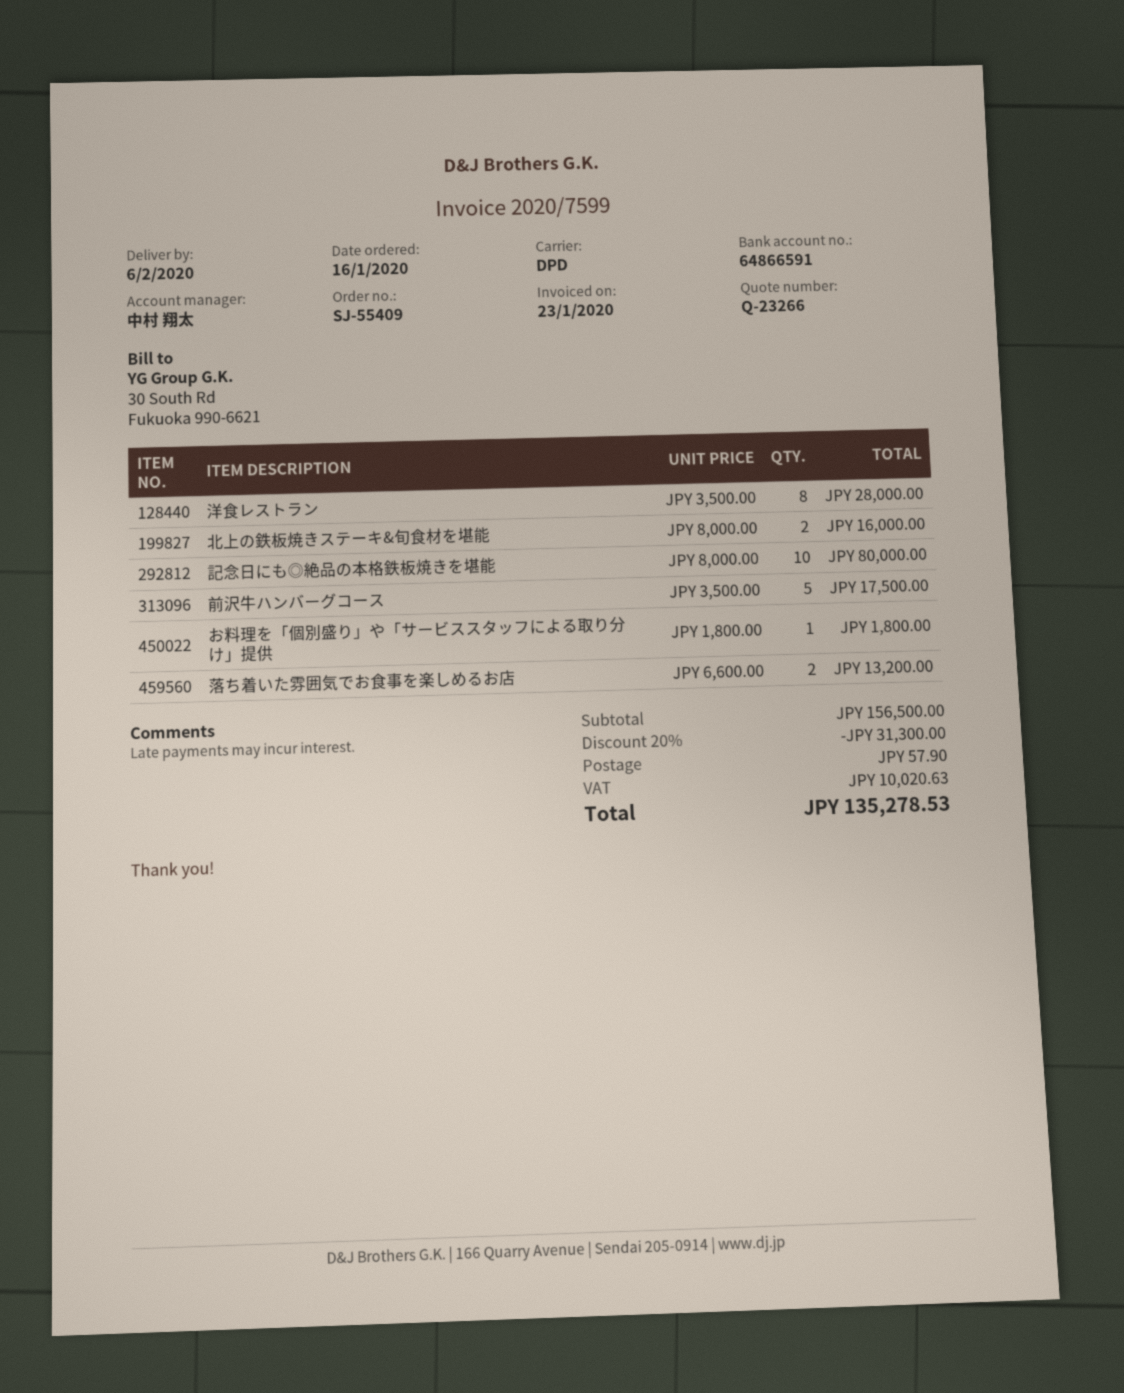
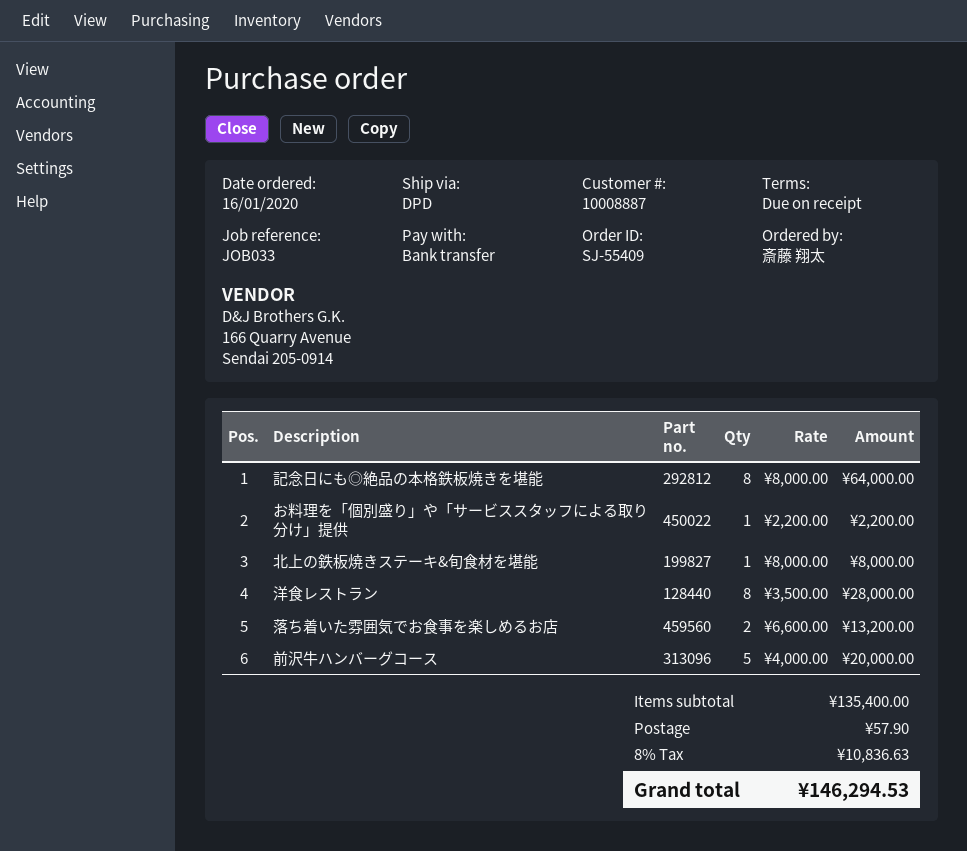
北上の鉄板焼きステーキ&旬食材を堪能: 2 x 8000.00 = 16000.00 -> 1 x 8000.00 = 8000.00
記念日にも◎絶品の本格鉄板焼きを堪能: 10 x 8000.00 = 80000.00 -> 8 x 8000.00 = 64000.00
前沢牛ハンバーグコース: 5 x 3500.00 = 17500.00 -> 5 x 4000.00 = 20000.00
お料理を「個別盛り」や「サービススタッフによる取り分け」提供: 1 x 1800.00 = 1800.00 -> 1 x 2200.00 = 2200.00
subtotal: 156500.00 -> 135400.00
discount: 20% = 31300.00 -> none
tax: 10020.63 -> 10836.63
total: 135278.53 -> 146294.53

